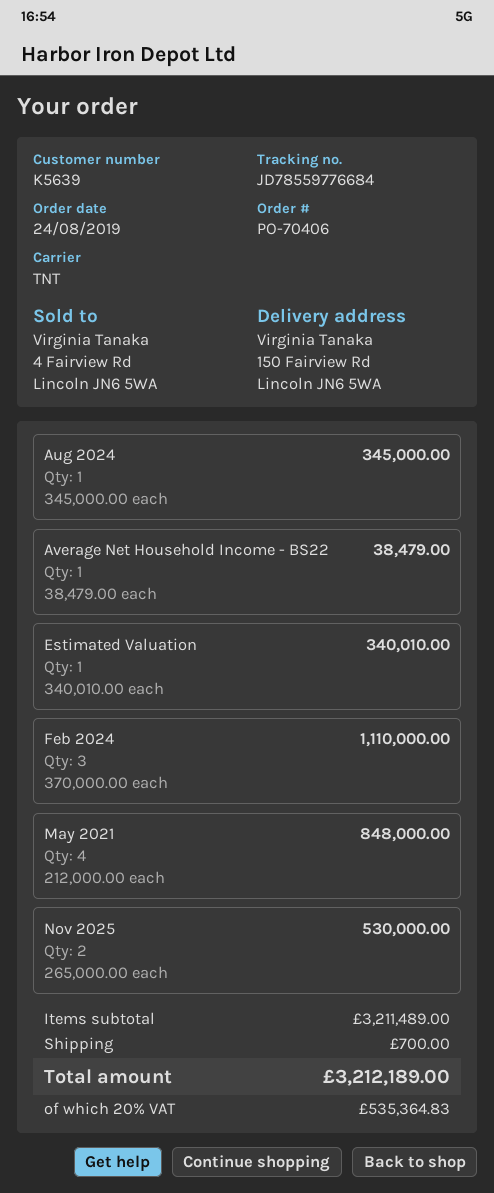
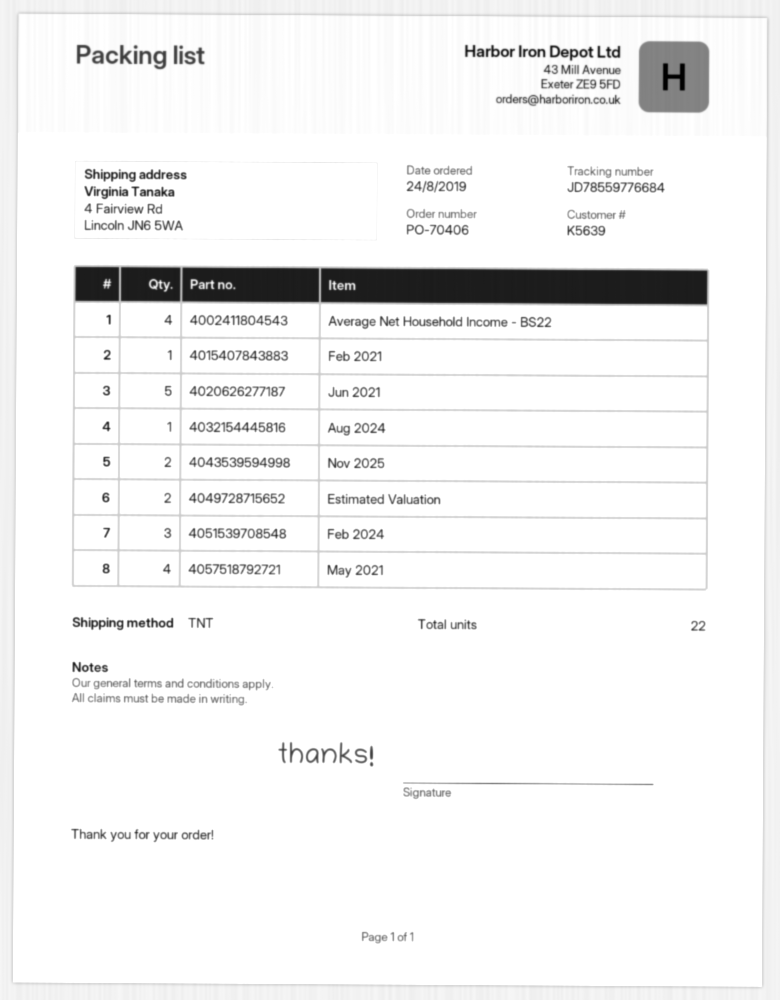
ship to: 150 Fairview Rd, Lincoln JN6 5WA -> 4 Fairview Rd, Lincoln JN6 5WA
Average Net Household Income - BS22: 1 -> 4
Estimated Valuation: 1 -> 2
Feb 2021: none -> 1
Jun 2021: none -> 5

